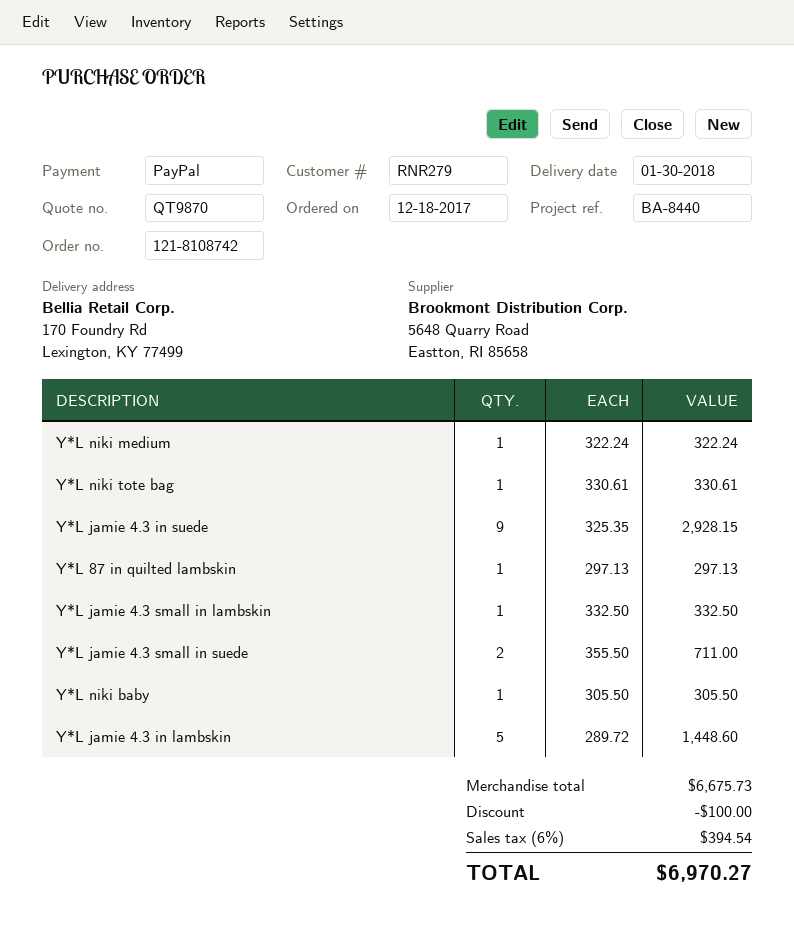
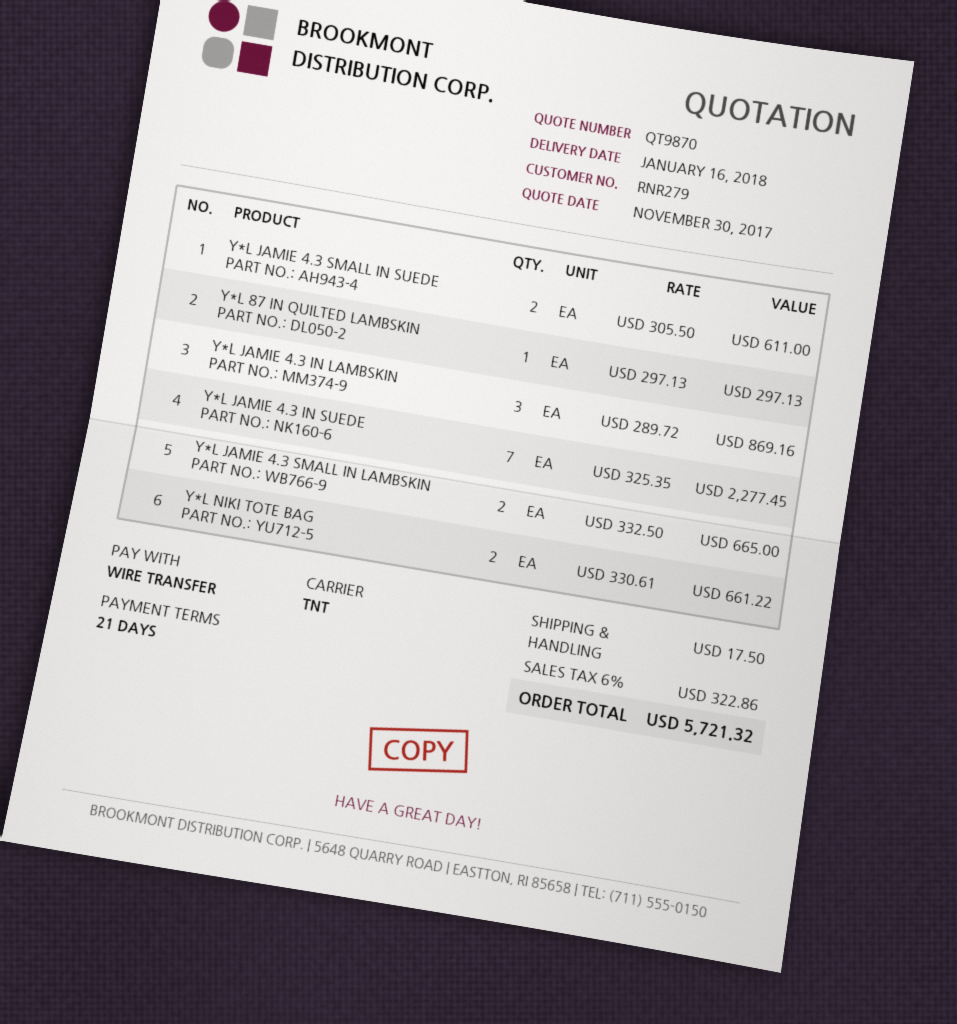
delivery date: 2018-01-30 -> 2018-01-16
payment method: PayPal -> bank transfer
Y*L niki medium: 1 x 322.24 = 322.24 -> none
Y*L niki tote bag: 1 x 330.61 = 330.61 -> 2 x 330.61 = 661.22
Y*L jamie 4.3 in suede: 9 x 325.35 = 2928.15 -> 7 x 325.35 = 2277.45
Y*L jamie 4.3 small in lambskin: 1 x 332.50 = 332.50 -> 2 x 332.50 = 665.00
Y*L jamie 4.3 small in suede: 2 x 355.50 = 711.00 -> 2 x 305.50 = 611.00
Y*L niki baby: 1 x 305.50 = 305.50 -> none
Y*L jamie 4.3 in lambskin: 5 x 289.72 = 1448.60 -> 3 x 289.72 = 869.16
discount: 100.00 -> none
shipping: none -> 17.50
tax: 6% = 394.54 -> 6% = 322.86
total: 6970.27 -> 5721.32

